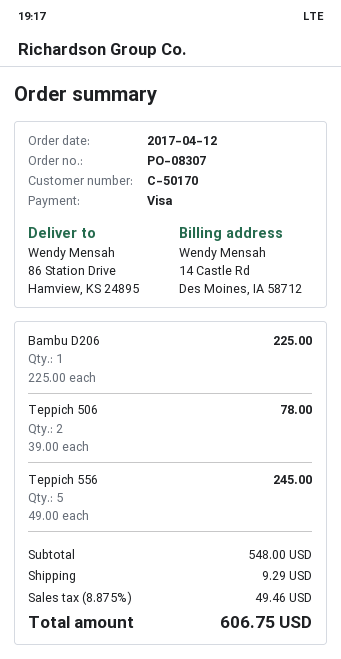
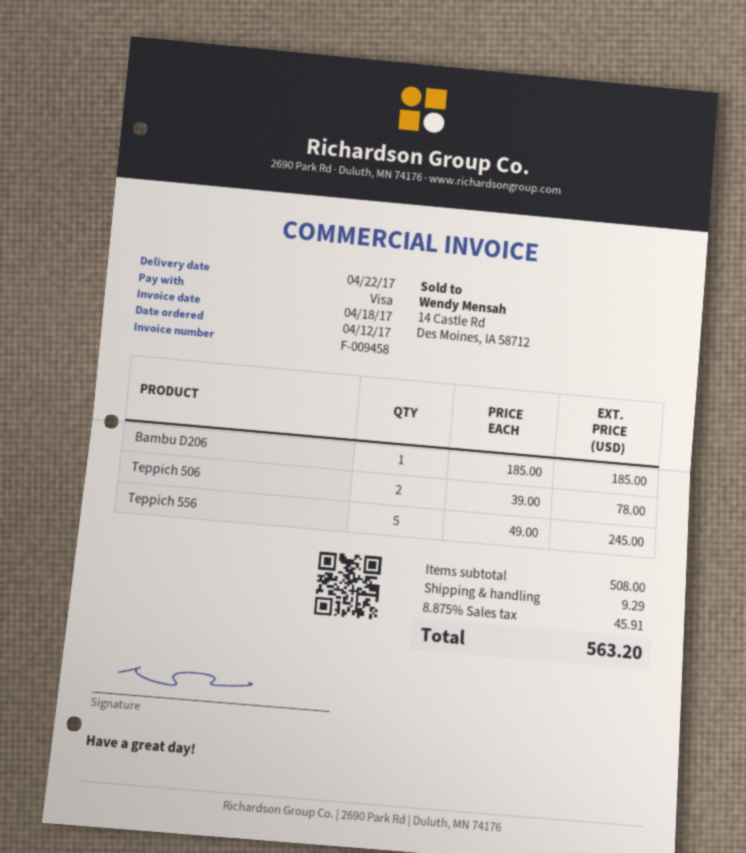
Bambu D206: 1 x 225.00 = 225.00 -> 1 x 185.00 = 185.00
subtotal: 548.00 -> 508.00
tax: 8.875% = 49.46 -> 8.875% = 45.91
total: 606.75 -> 563.20

